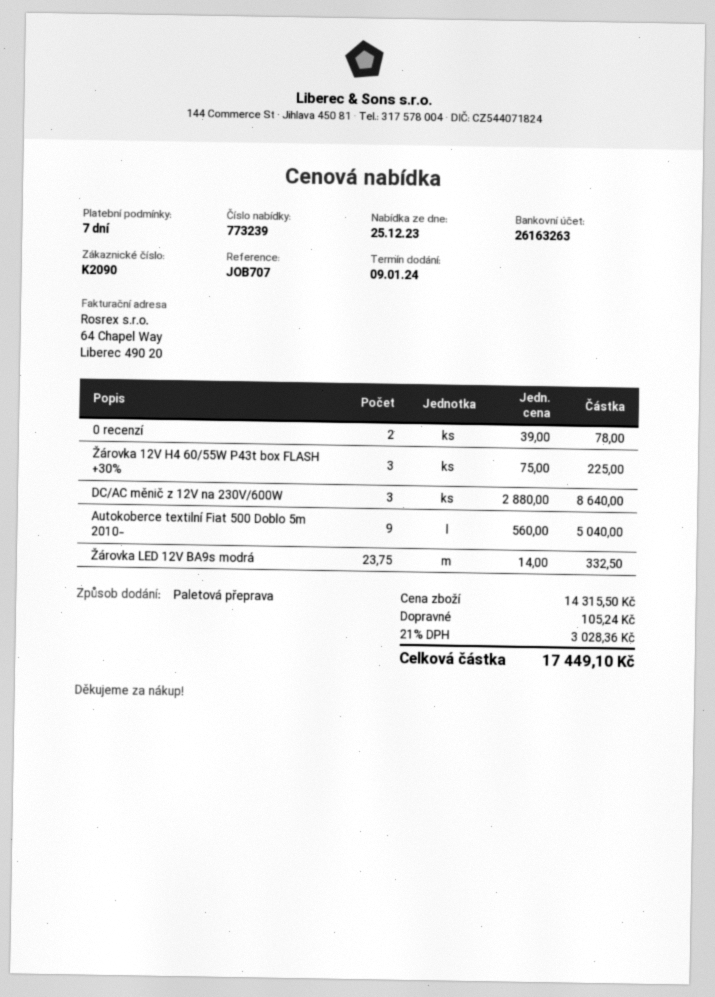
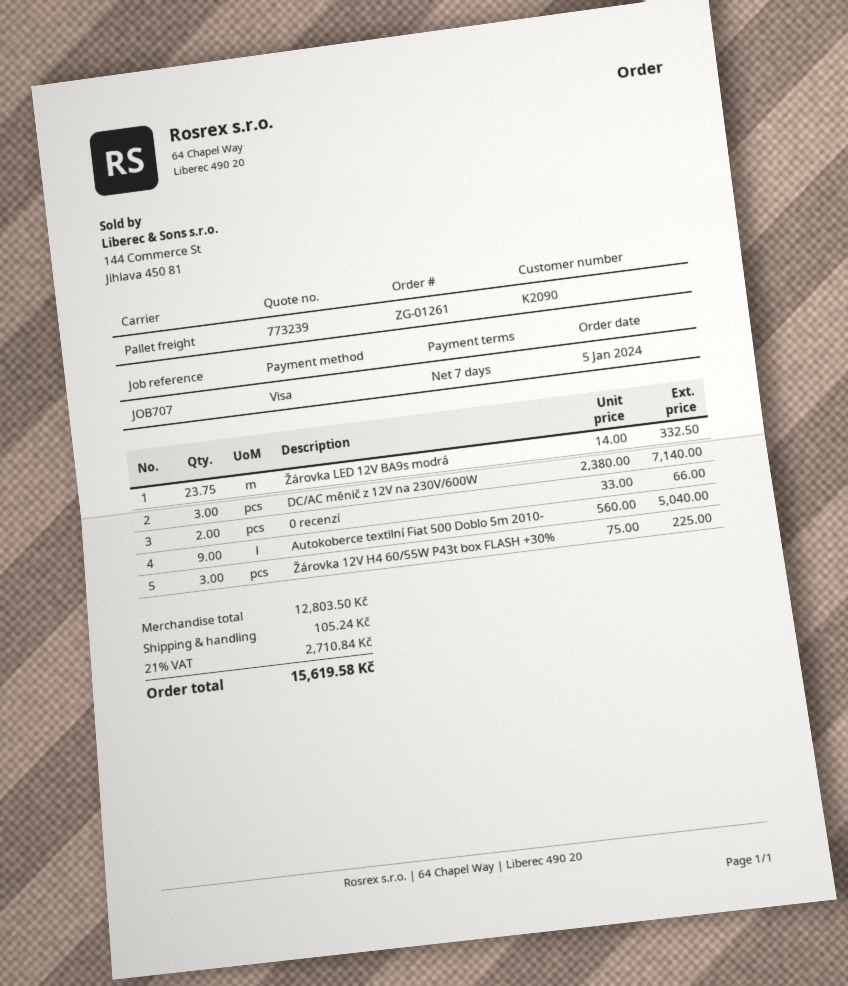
0 recenzí: 2 x 39.00 = 78.00 -> 2 x 33.00 = 66.00
DC/AC měnič z 12V na 230V/600W: 3 x 2880.00 = 8640.00 -> 3 x 2380.00 = 7140.00
subtotal: 14315.50 -> 12803.50
tax: 21% = 3028.36 -> 21% = 2710.84
total: 17449.10 -> 15619.58

